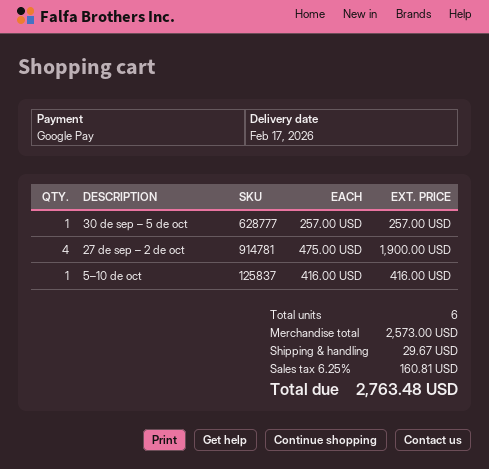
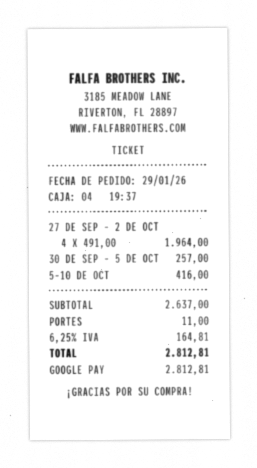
27 de sep – 2 de oct: 4 x 475.00 = 1900.00 -> 4 x 491.00 = 1964.00
subtotal: 2573.00 -> 2637.00
shipping: 29.67 -> 11.00
tax: 6.25% = 160.81 -> 6.25% = 164.81
total: 2763.48 -> 2812.81

